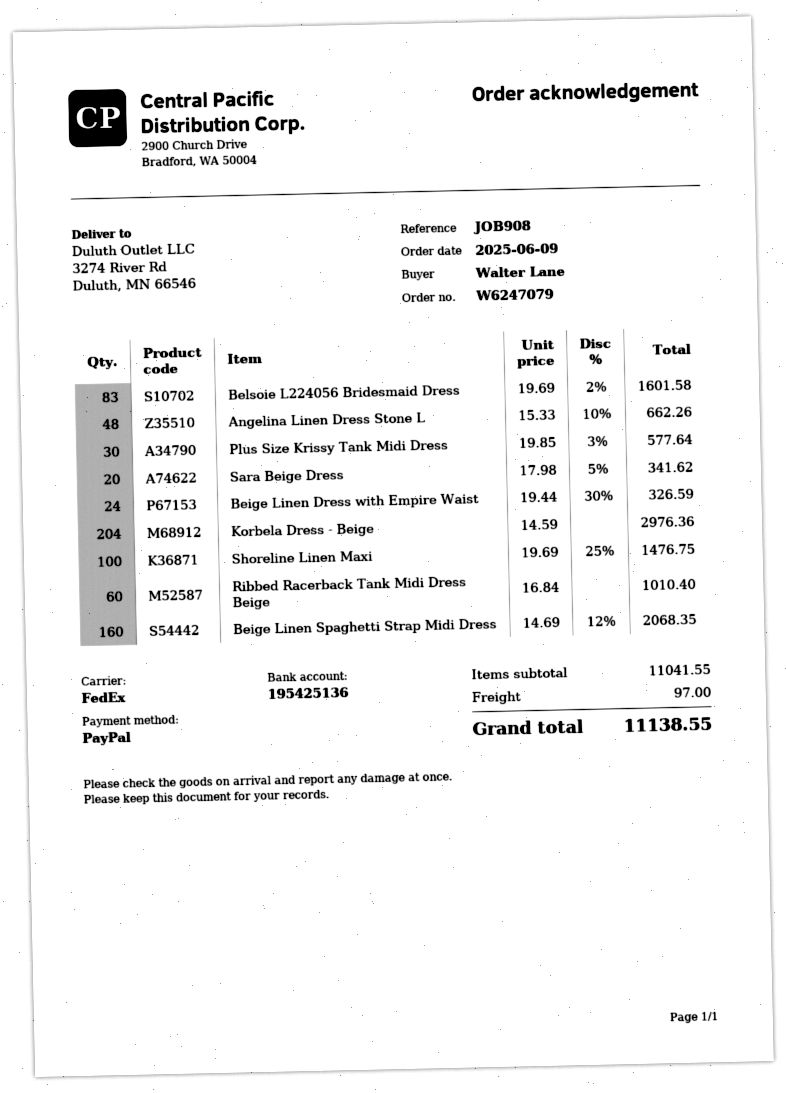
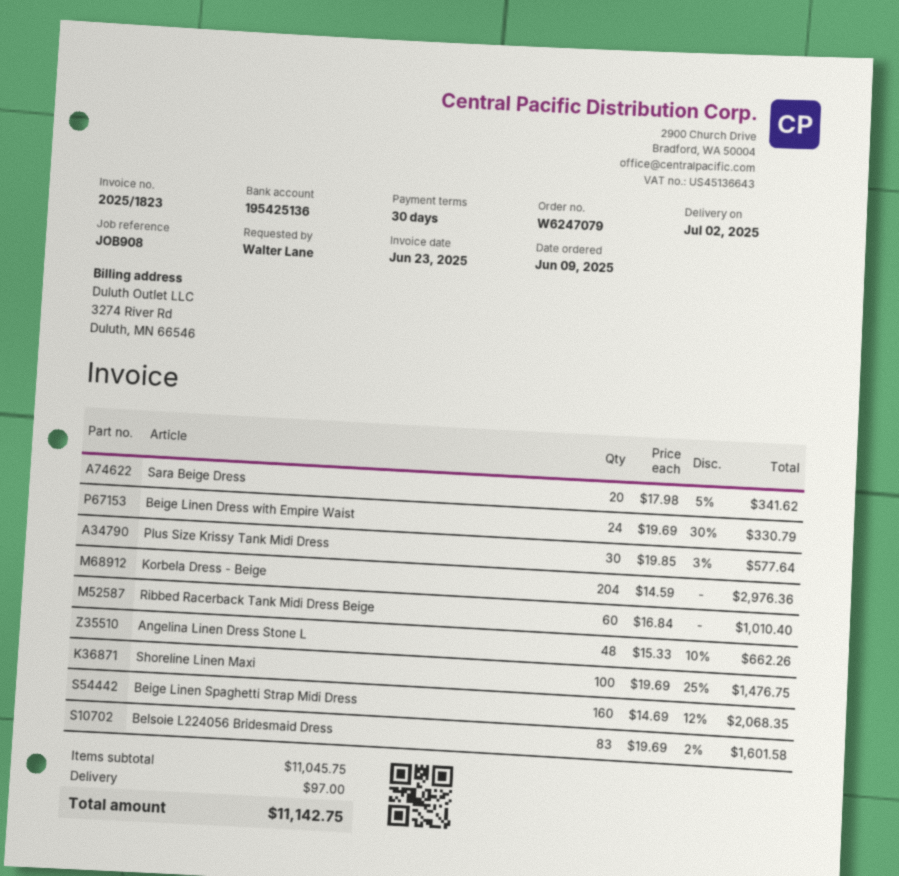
Beige Linen Dress with Empire Waist: 24 x 19.44 - 30% = 326.59 -> 24 x 19.69 - 30% = 330.79
subtotal: 11041.55 -> 11045.75
total: 11138.55 -> 11142.75

